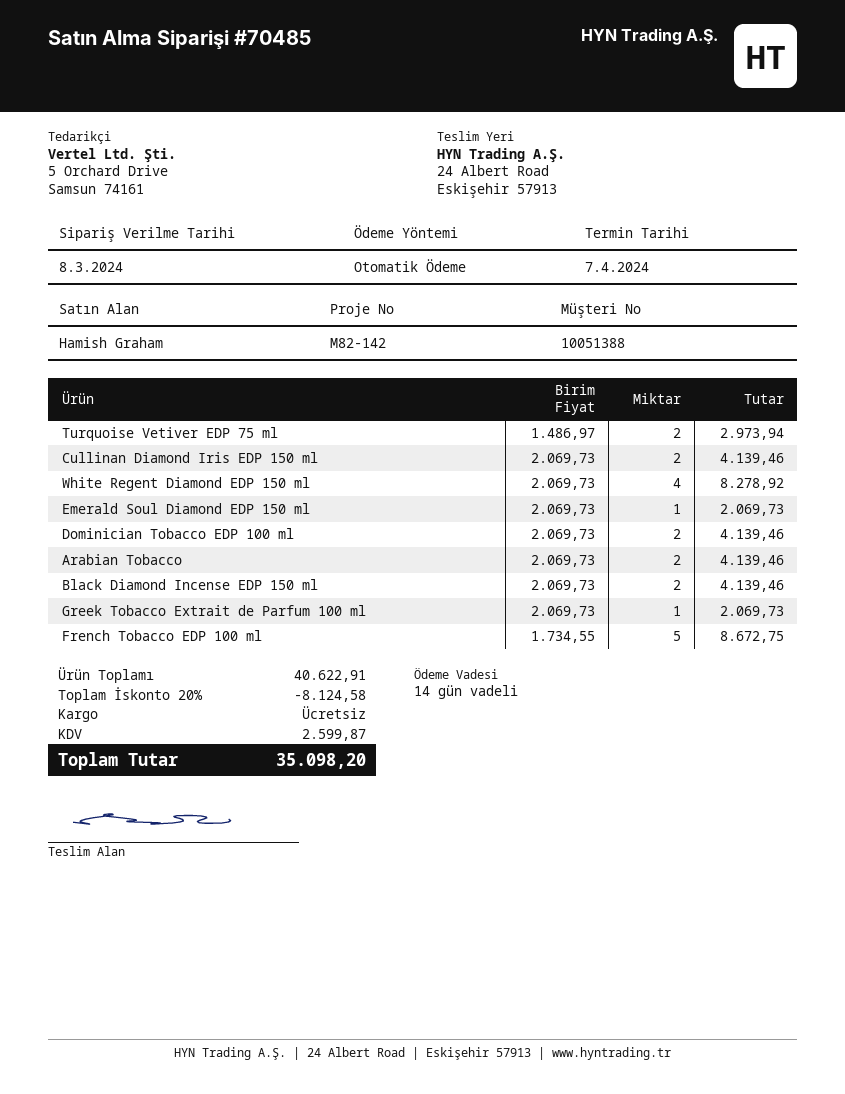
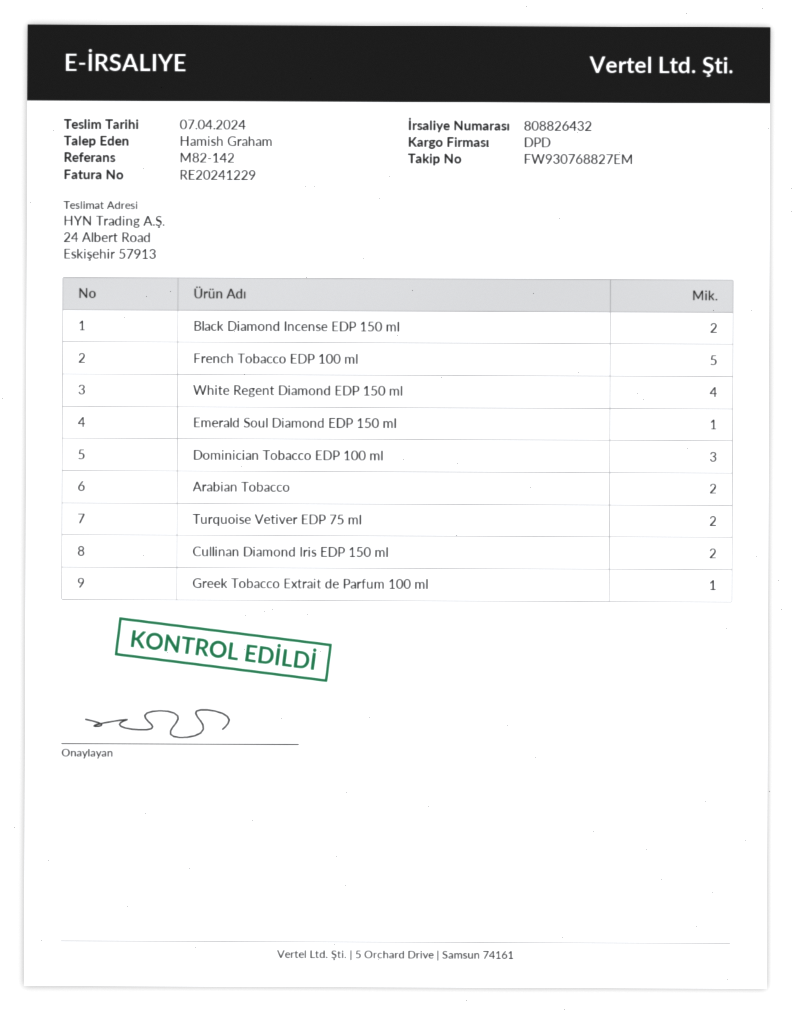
Dominician Tobacco EDP 100 ml: 2 -> 3

